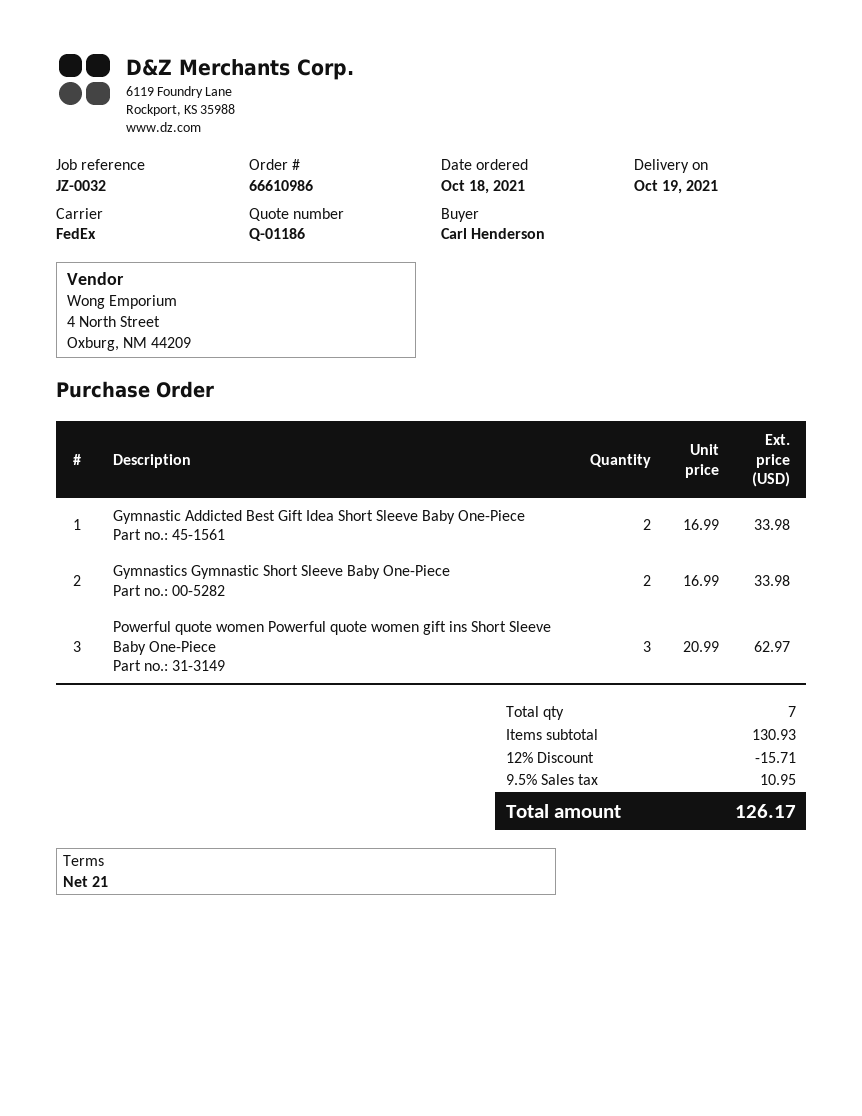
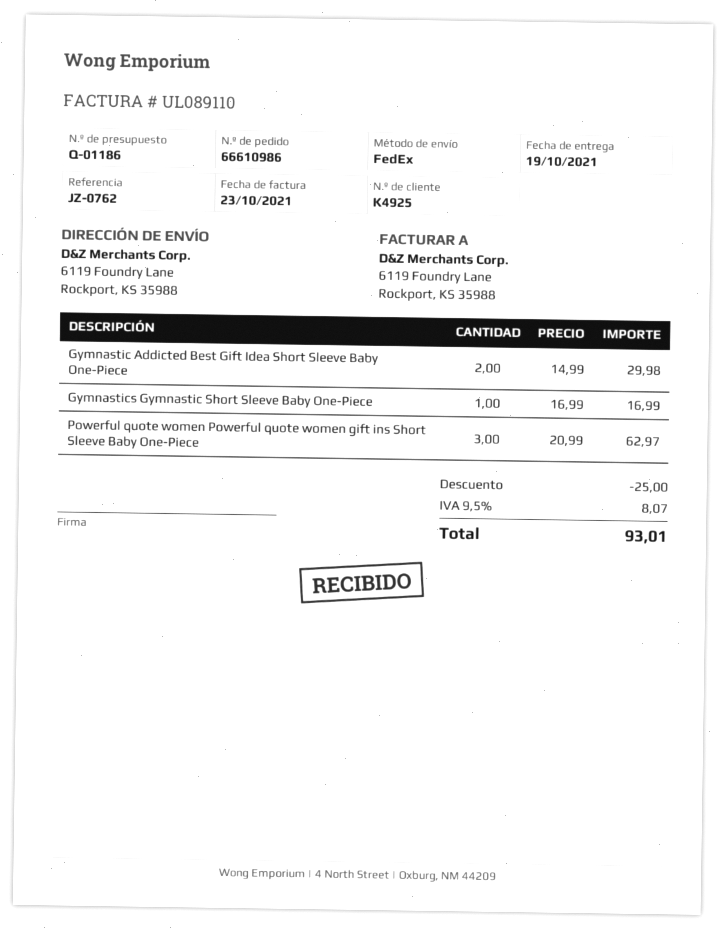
reference: JZ-0032 -> JZ-0762
Gymnastic Addicted Best Gift Idea Short Sleeve Baby One-Piece: 2 x 16.99 = 33.98 -> 2 x 14.99 = 29.98
Gymnastics Gymnastic Short Sleeve Baby One-Piece: 2 x 16.99 = 33.98 -> 1 x 16.99 = 16.99
discount: 15.71 -> 25.00
tax: 9.5% = 10.95 -> 9.5% = 8.07
total: 126.17 -> 93.01

